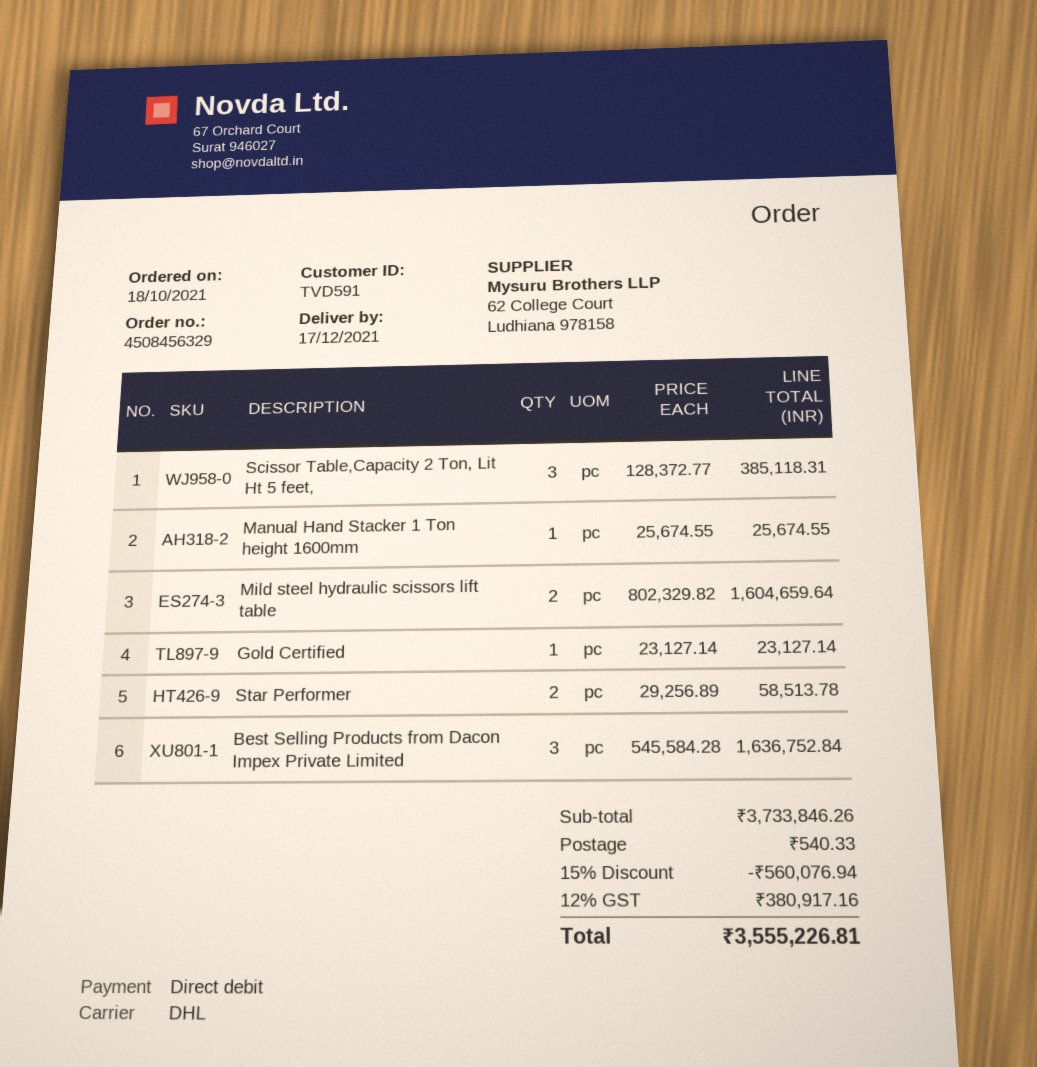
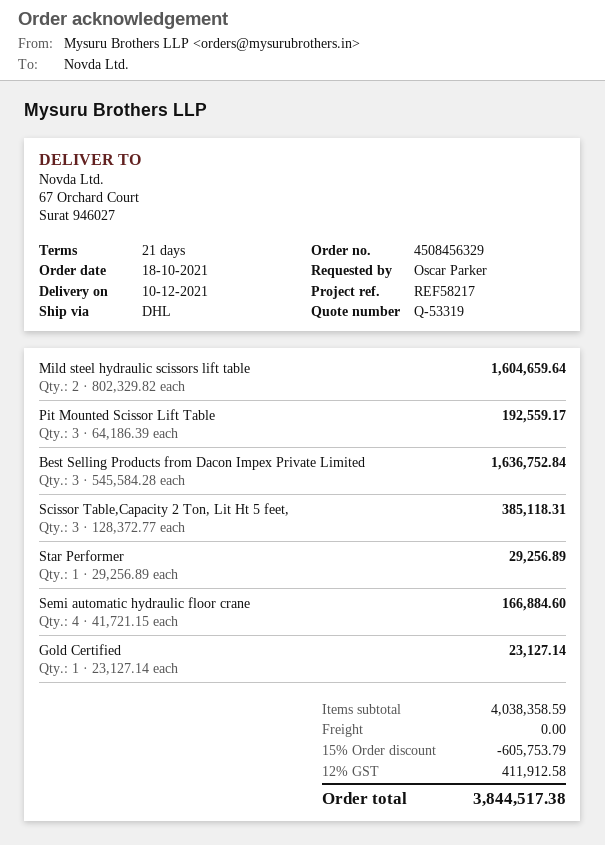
delivery date: 2021-12-17 -> 2021-12-10
Manual Hand Stacker 1 Ton height 1600mm: 1 x 25674.55 = 25674.55 -> none
Star Performer: 2 x 29256.89 = 58513.78 -> 1 x 29256.89 = 29256.89
Pit Mounted Scissor Lift Table: none -> 3 x 64186.39 = 192559.17
Semi automatic hydraulic floor crane: none -> 4 x 41721.15 = 166884.60
subtotal: 3733846.26 -> 4038358.59
discount: 15% = 560076.94 -> 15% = 605753.79
shipping: 540.33 -> 0.00
tax: 12% = 380917.16 -> 12% = 411912.58
total: 3555226.81 -> 3844517.38

